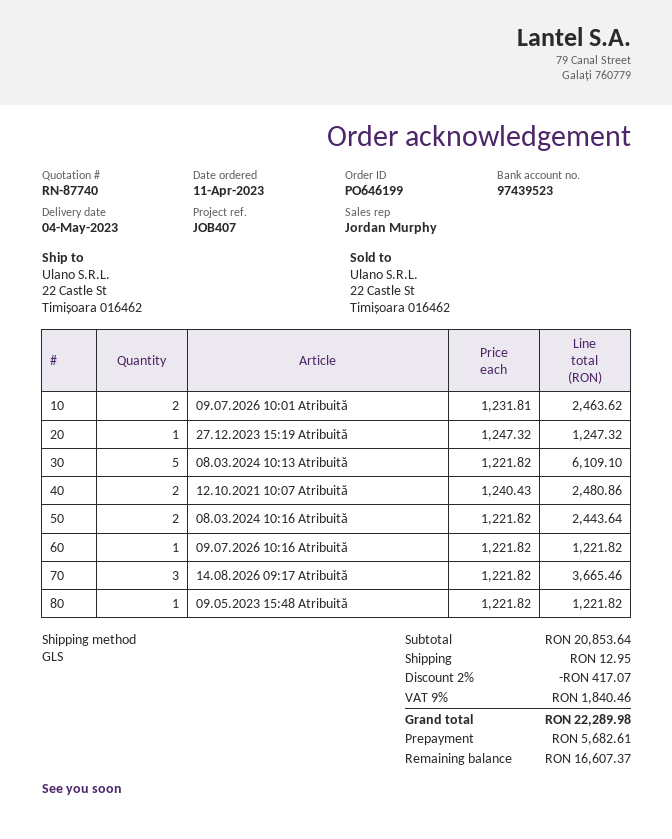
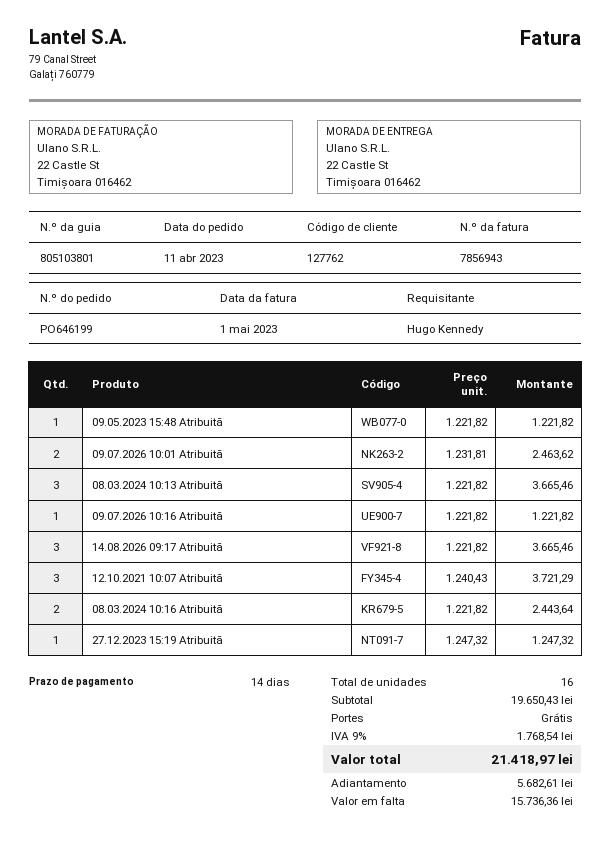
08.03.2024 10:13 Atribuită: 5 x 1221.82 = 6109.10 -> 3 x 1221.82 = 3665.46
12.10.2021 10:07 Atribuită: 2 x 1240.43 = 2480.86 -> 3 x 1240.43 = 3721.29
subtotal: 20853.64 -> 19650.43
discount: 2% = 417.07 -> none
shipping: 12.95 -> 0.00
tax: 9% = 1840.46 -> 9% = 1768.54
total: 22289.98 -> 21418.97
balance: 16607.37 -> 15736.36

